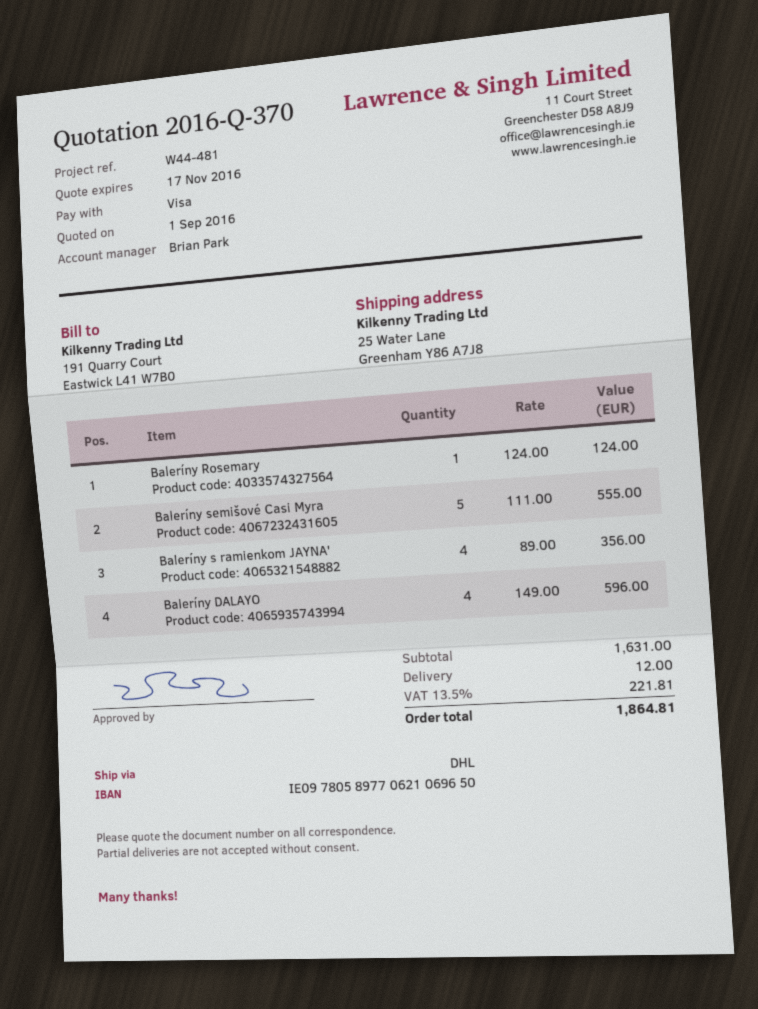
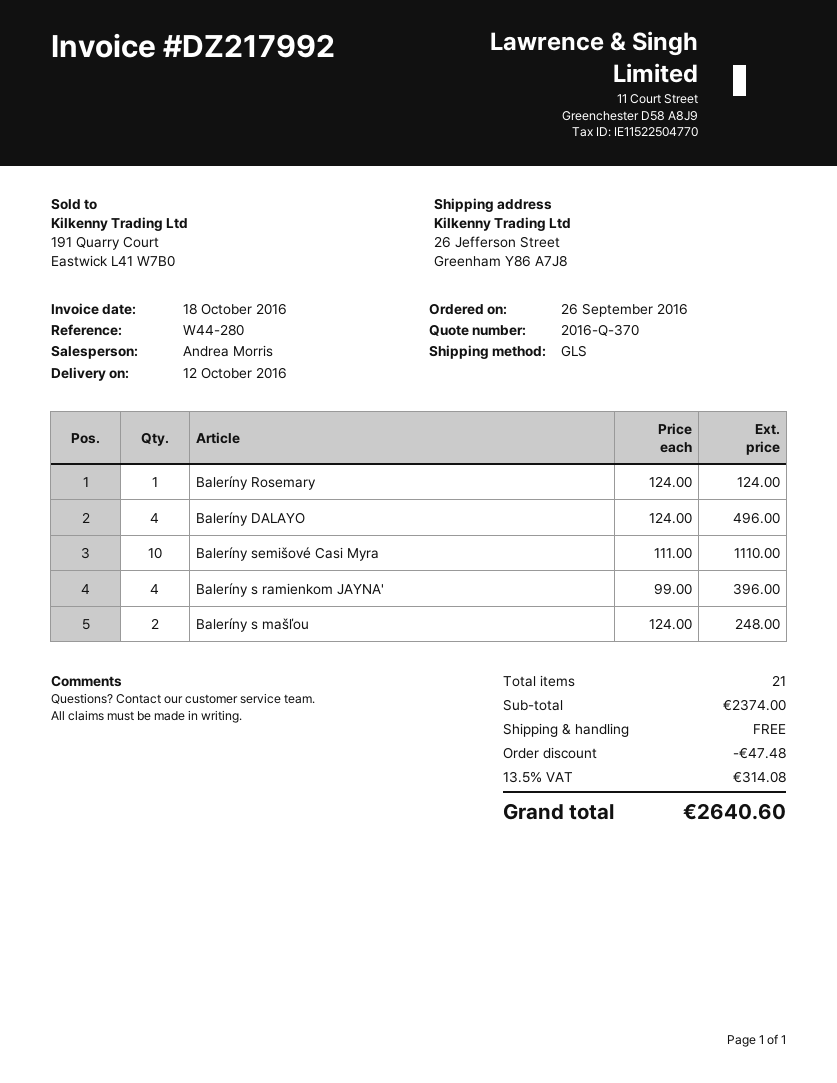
reference: W44-481 -> W44-280
sales rep: Brian Park -> Andrea Morris
shipping method: DHL -> GLS
ship to: 25 Water Lane, Greenham Y86 A7J8 -> 26 Jefferson Street, Greenham Y86 A7J8
Baleríny semišové Casi Myra: 5 x 111.00 = 555.00 -> 10 x 111.00 = 1110.00
Baleríny s ramienkom JAYNA': 4 x 89.00 = 356.00 -> 4 x 99.00 = 396.00
Baleríny DALAYO: 4 x 149.00 = 596.00 -> 4 x 124.00 = 496.00
Baleríny s mašľou: none -> 2 x 124.00 = 248.00
subtotal: 1631.00 -> 2374.00
discount: none -> 47.48
shipping: 12.00 -> 0.00
tax: 13.5% = 221.81 -> 13.5% = 314.08
total: 1864.81 -> 2640.60

